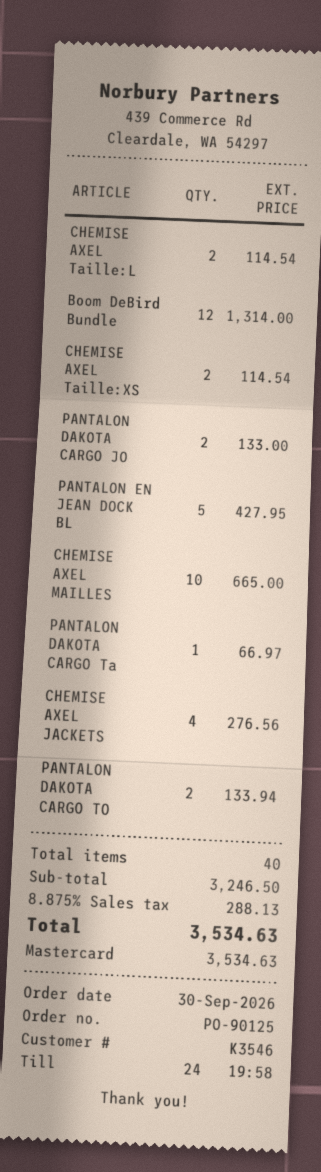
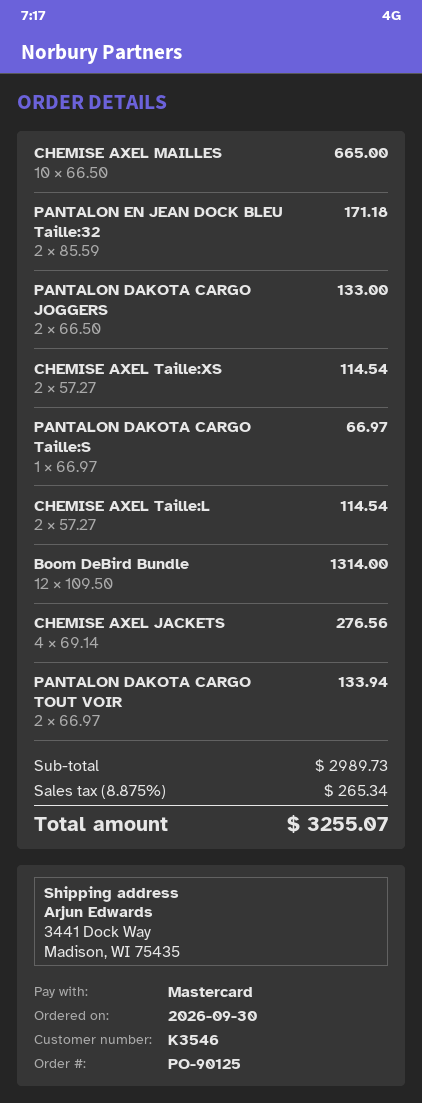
PANTALON EN JEAN DOCK BL: 5 for 427.95 -> 2 for 171.18
subtotal: 3246.50 -> 2989.73
tax: 8.875% = 288.13 -> 8.875% = 265.34
total: 3534.63 -> 3255.07

